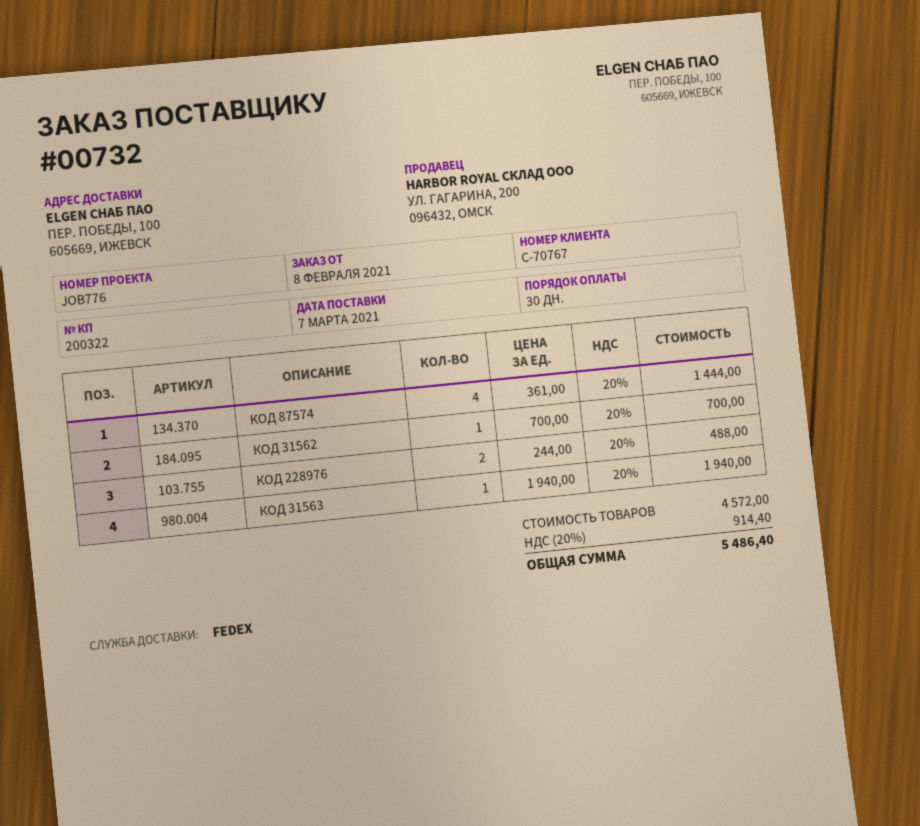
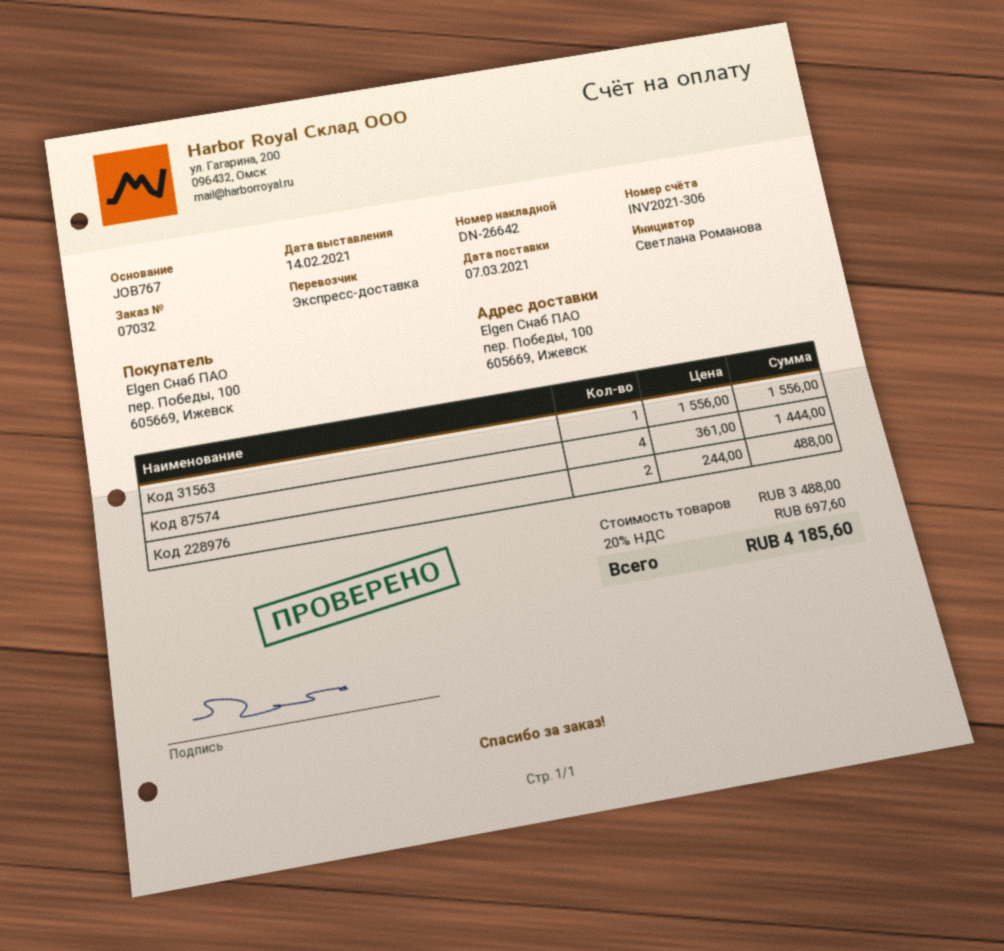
order number: 00732 -> 07032
reference: JOB776 -> JOB767
shipping method: FedEx -> express
КОД 31562: 1 x 700.00 = 700.00 -> none
КОД 31563: 1 x 1940.00 = 1940.00 -> 1 x 1556.00 = 1556.00
subtotal: 4572.00 -> 3488.00
tax: 20% = 914.40 -> 20% = 697.60
total: 5486.40 -> 4185.60

